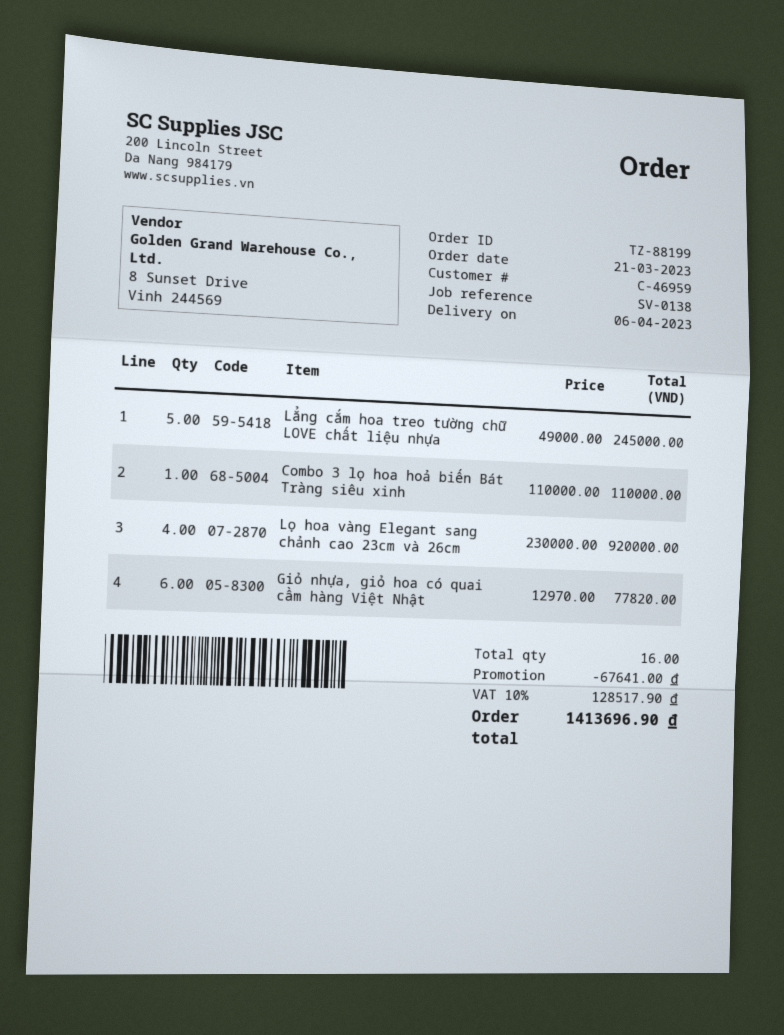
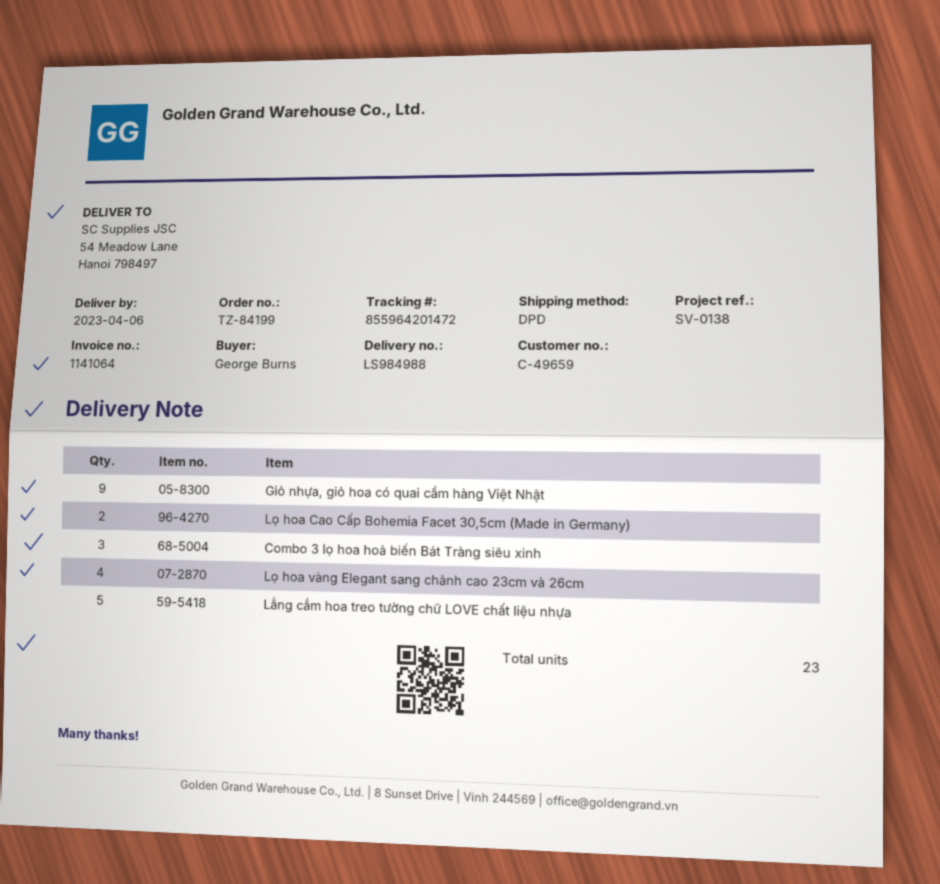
order number: TZ-88199 -> TZ-84199
customer number: C-46959 -> C-49659
Combo 3 lọ hoa hoả biến Bát Tràng siêu xinh: 1 -> 3
Giỏ nhựa, giỏ hoa có quai cầm hàng Việt Nhật: 6 -> 9
Lọ hoa Cao Cấp Bohemia Facet 30,5cm (Made in Germany): none -> 2
total quantity: 16 -> 23

